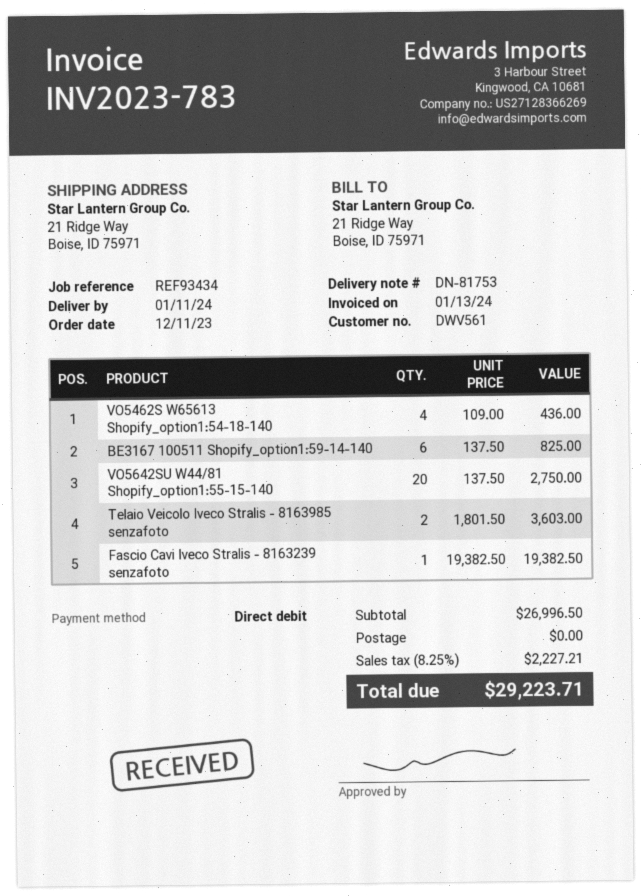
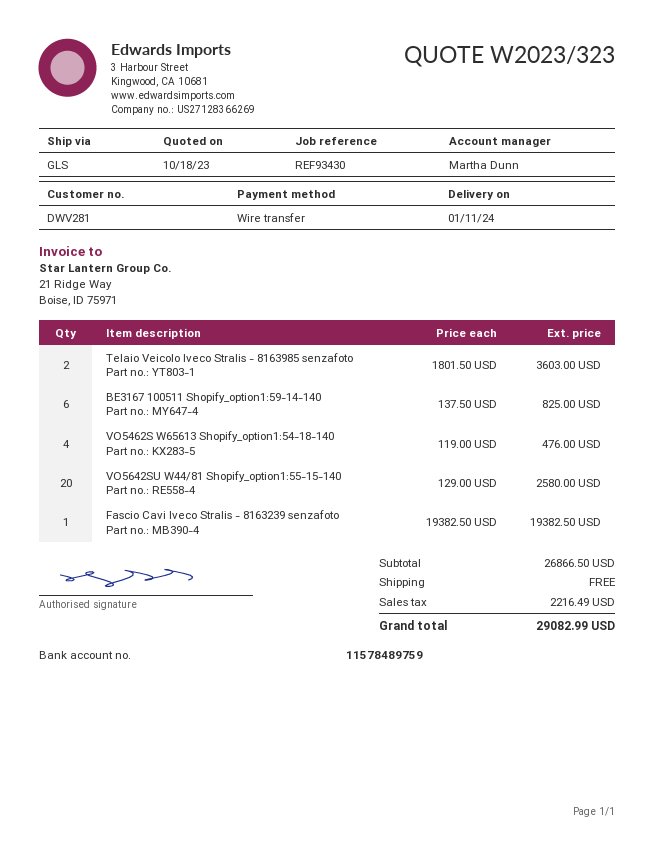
customer number: DWV561 -> DWV281
reference: REF93434 -> REF93430
payment method: direct debit -> bank transfer
VO5462S W65613 Shopify_option1:54-18-140: 4 x 109.00 = 436.00 -> 4 x 119.00 = 476.00
VO5642SU W44/81 Shopify_option1:55-15-140: 20 x 137.50 = 2750.00 -> 20 x 129.00 = 2580.00
subtotal: 26996.50 -> 26866.50
tax: 2227.21 -> 2216.49
total: 29223.71 -> 29082.99

